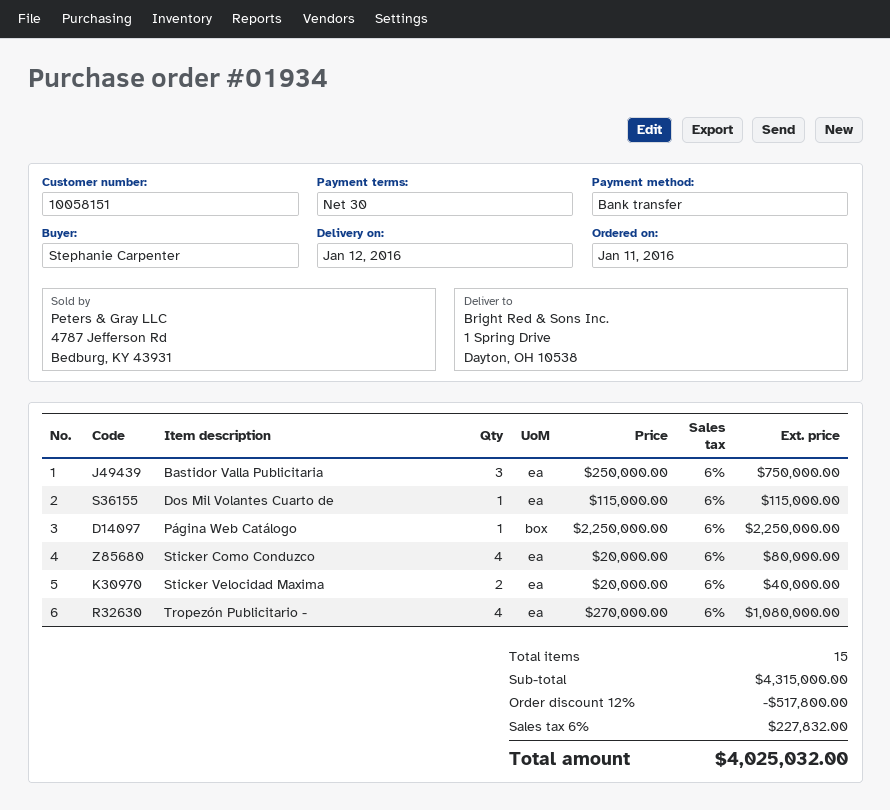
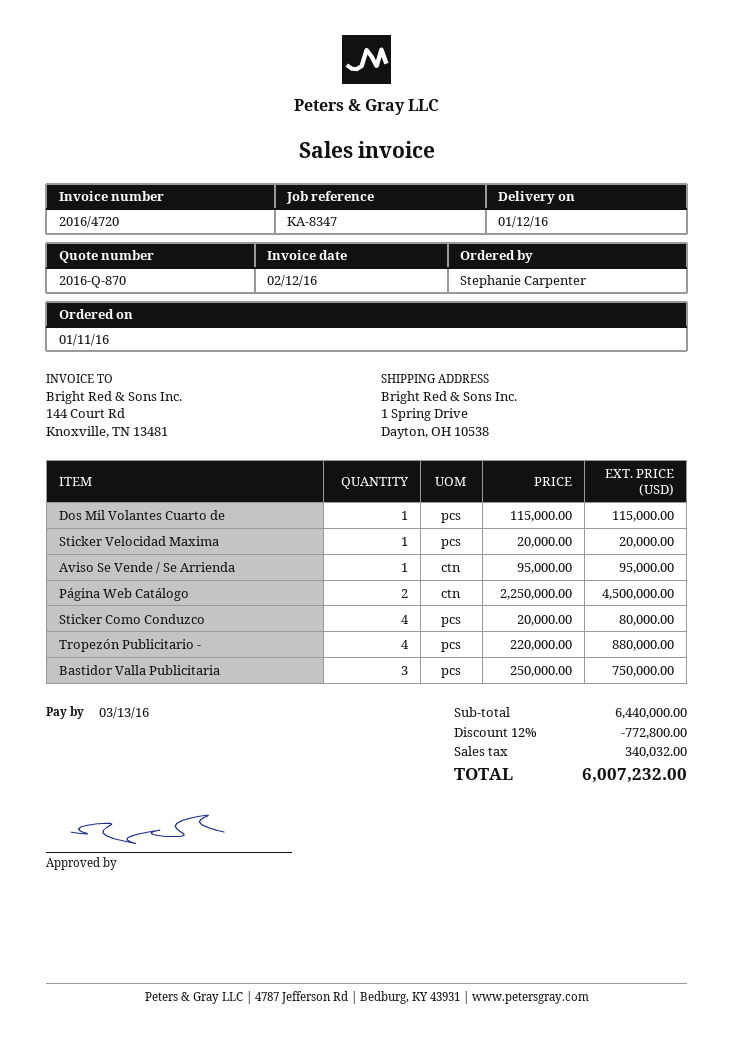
Página Web Catálogo: 1 x 2250000.00 = 2250000.00 -> 2 x 2250000.00 = 4500000.00
Sticker Velocidad Maxima: 2 x 20000.00 = 40000.00 -> 1 x 20000.00 = 20000.00
Tropezón Publicitario -: 4 x 270000.00 = 1080000.00 -> 4 x 220000.00 = 880000.00
Aviso Se Vende / Se Arrienda: none -> 1 x 95000.00 = 95000.00
subtotal: 4315000.00 -> 6440000.00
discount: 12% = 517800.00 -> 12% = 772800.00
tax: 227832.00 -> 340032.00
total: 4025032.00 -> 6007232.00

